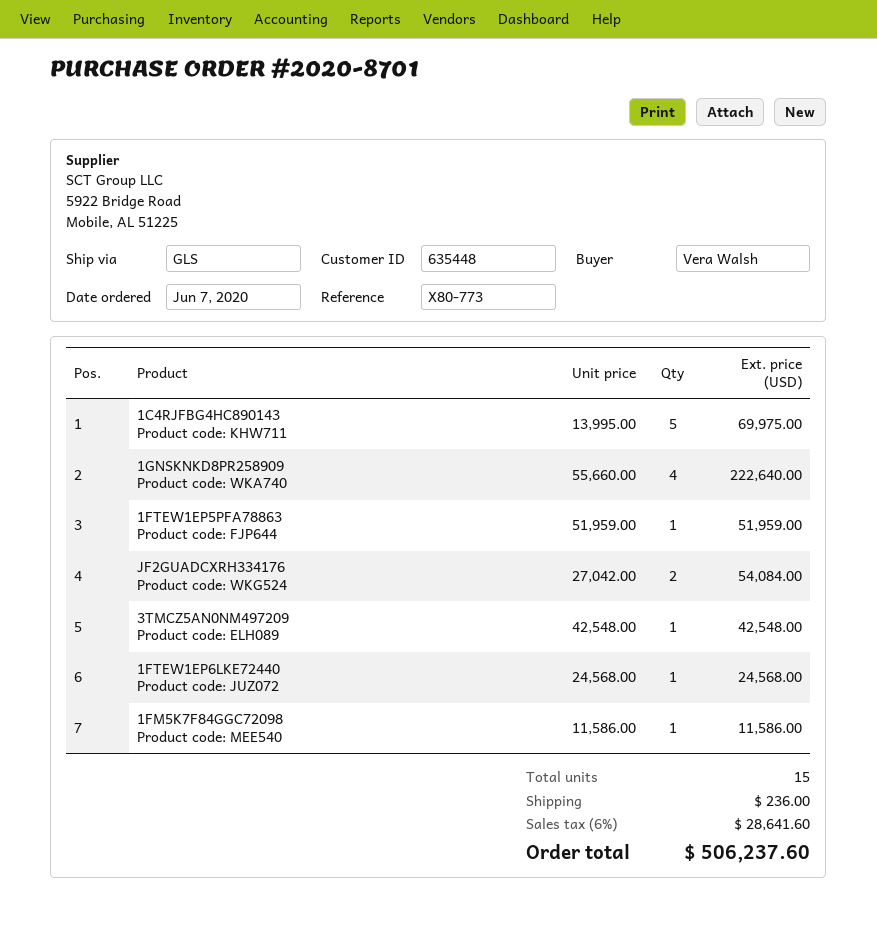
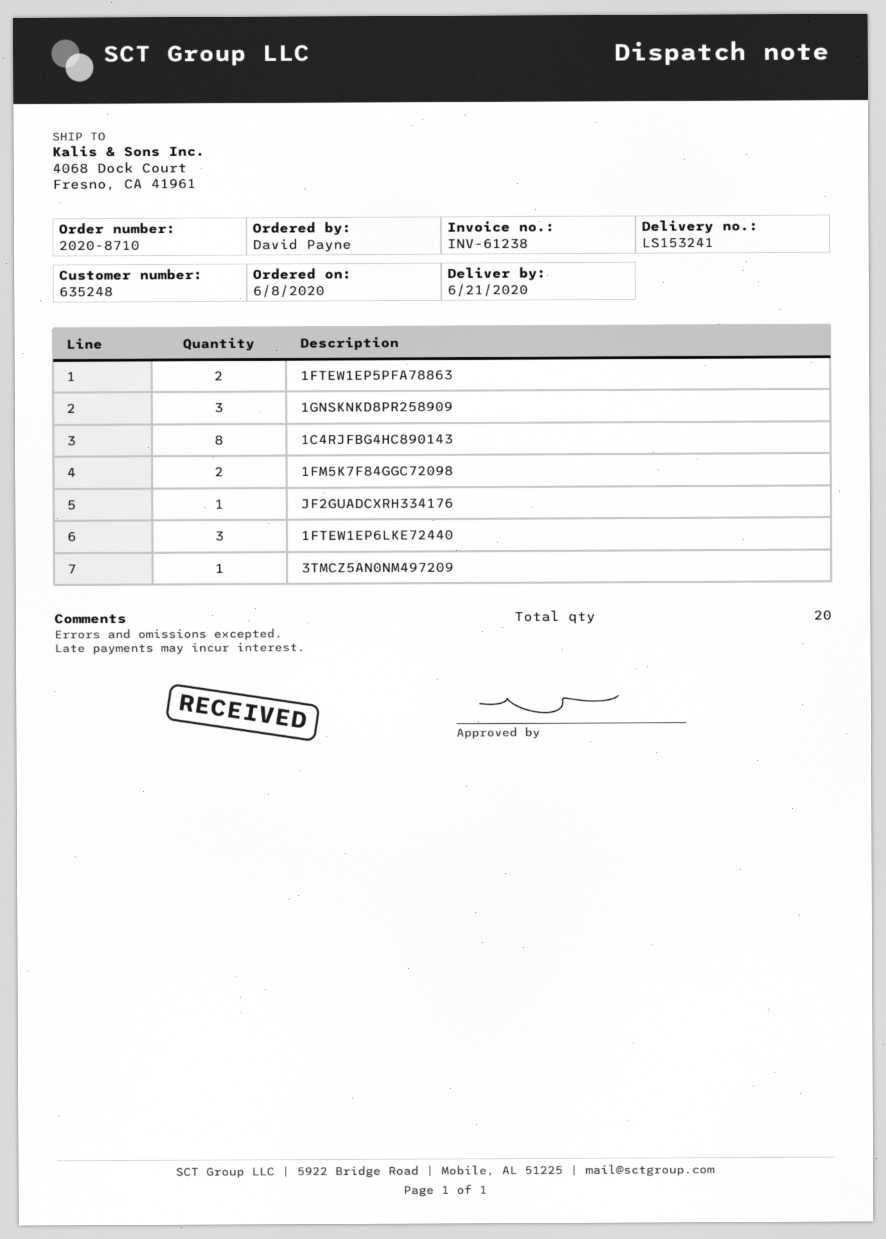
order number: 2020-8701 -> 2020-8710
order date: 2020-06-07 -> 2020-06-08
customer number: 635448 -> 635248
ordered by: Vera Walsh -> David Payne
1C4RJFBG4HC890143: 5 -> 8
1GNSKNKD8PR258909: 4 -> 3
1FTEW1EP5PFA78863: 1 -> 2
JF2GUADCXRH334176: 2 -> 1
1FTEW1EP6LKE72440: 1 -> 3
1FM5K7F84GGC72098: 1 -> 2
total quantity: 15 -> 20

